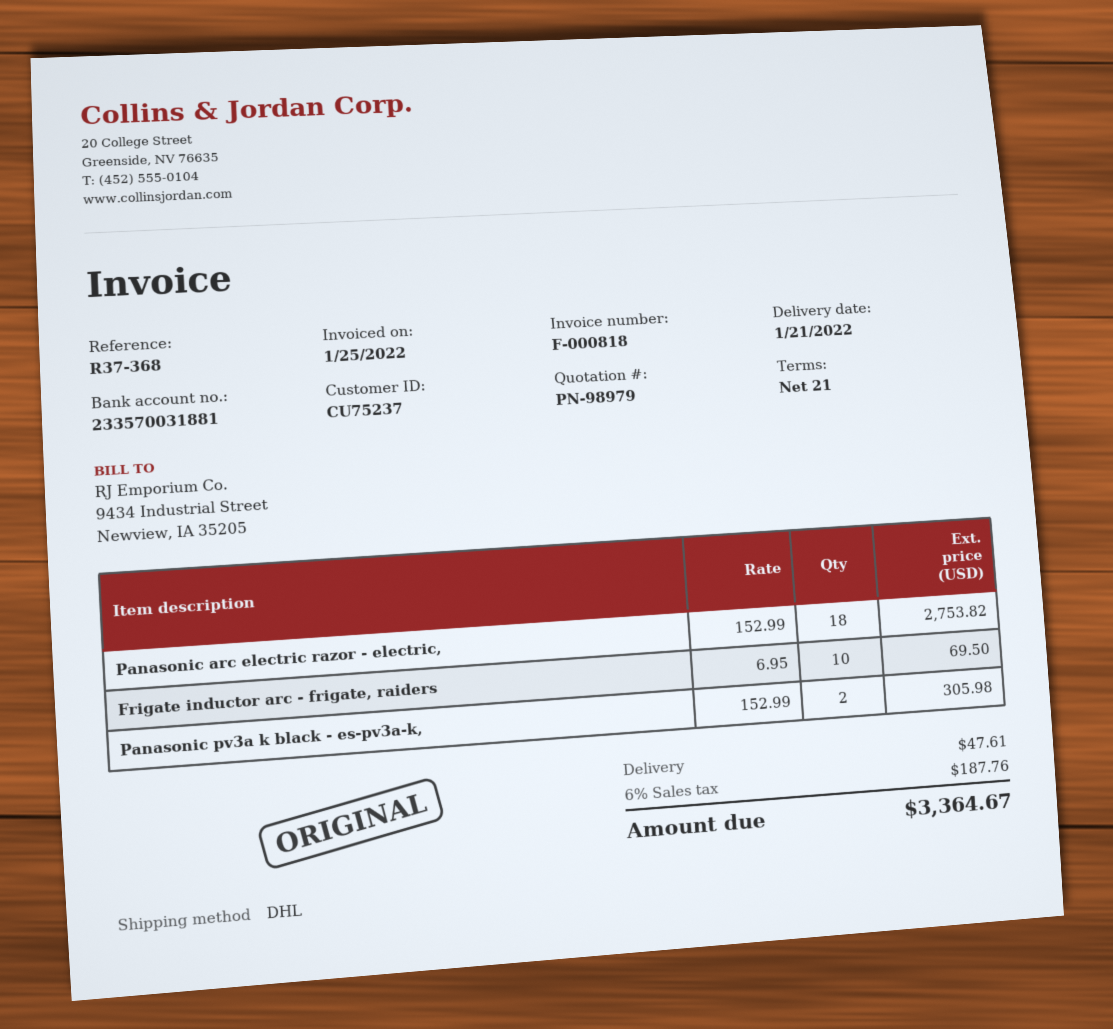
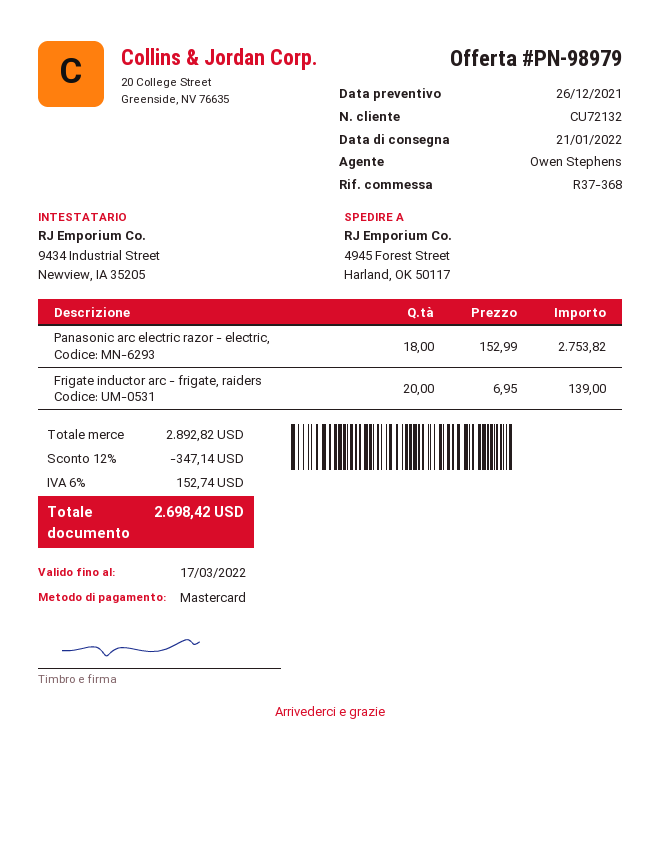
customer number: CU75237 -> CU72132
Frigate inductor arc - frigate, raiders: 10 x 6.95 = 69.50 -> 20 x 6.95 = 139.00
Panasonic pv3a k black - es-pv3a-k,: 2 x 152.99 = 305.98 -> none
discount: none -> 12% = 347.14
shipping: 47.61 -> none
tax: 6% = 187.76 -> 6% = 152.74
total: 3364.67 -> 2698.42

